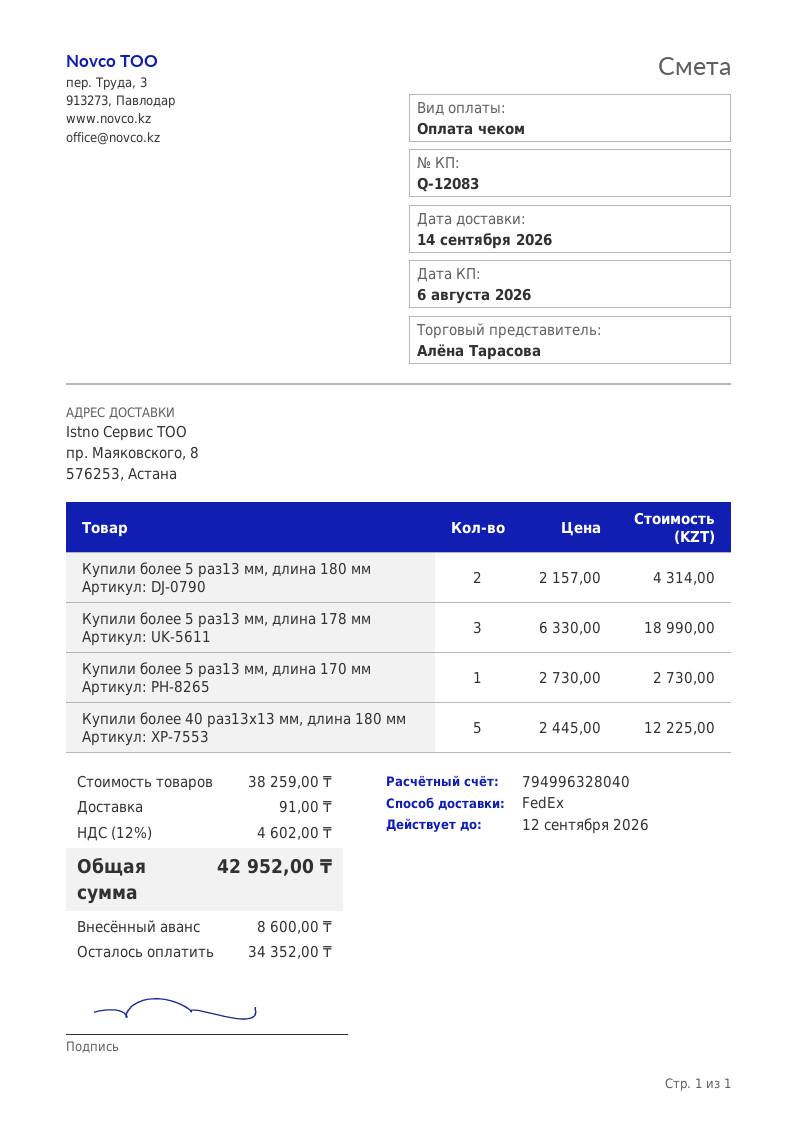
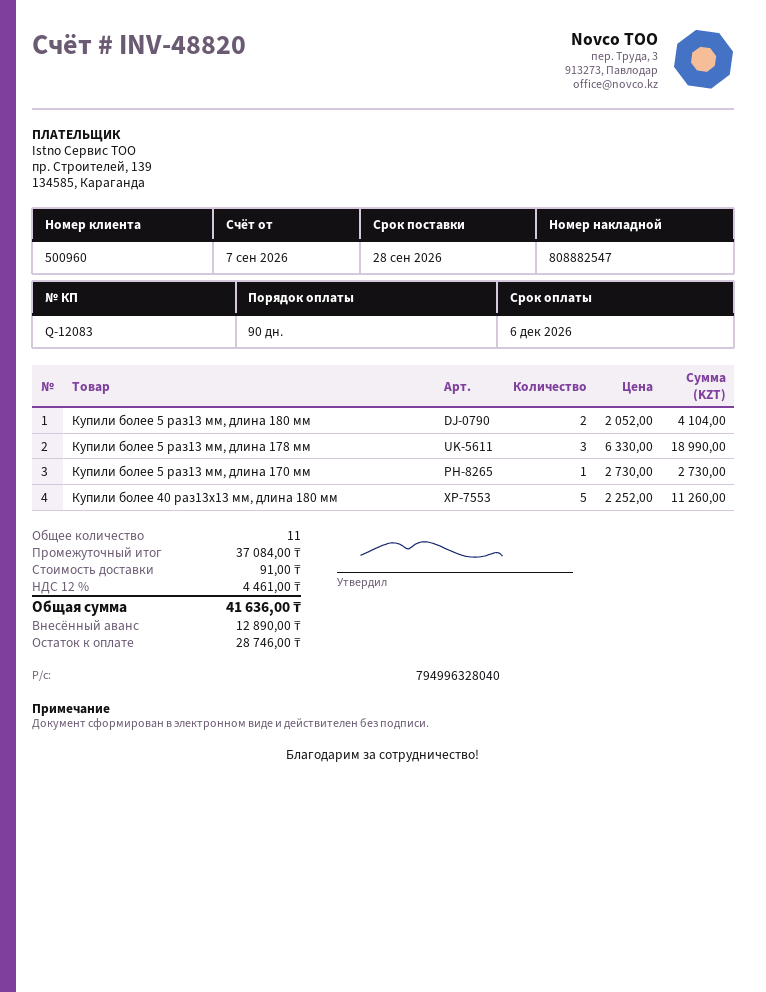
delivery date: 2026-09-14 -> 2026-09-28
Купили более 5 раз13 мм, длина 180 мм: 2 x 2157.00 = 4314.00 -> 2 x 2052.00 = 4104.00
Купили более 40 раз13x13 мм, длина 180 мм: 5 x 2445.00 = 12225.00 -> 5 x 2252.00 = 11260.00
subtotal: 38259.00 -> 37084.00
tax: 12% = 4602.00 -> 12% = 4461.00
total: 42952.00 -> 41636.00
deposit: 8600.00 -> 12890.00
balance: 34352.00 -> 28746.00

